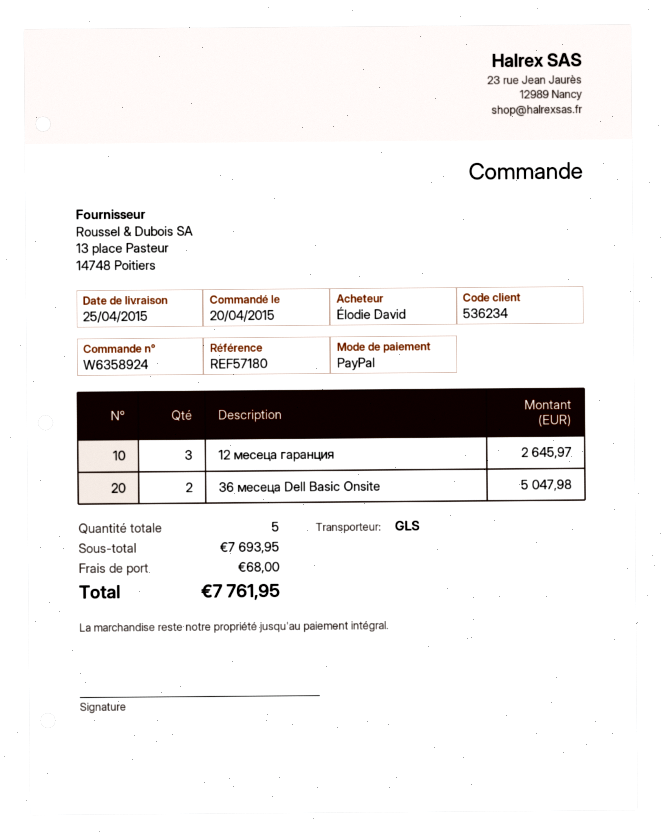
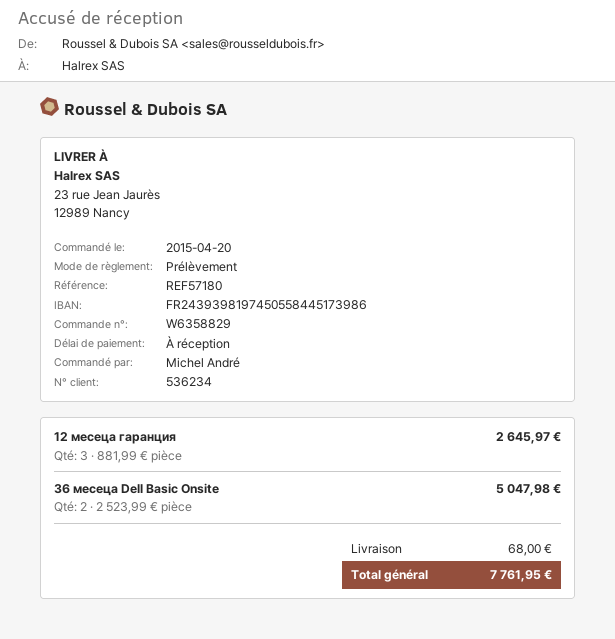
order number: W6358924 -> W6358829
ordered by: Élodie David -> Michel André
payment method: PayPal -> direct debit

